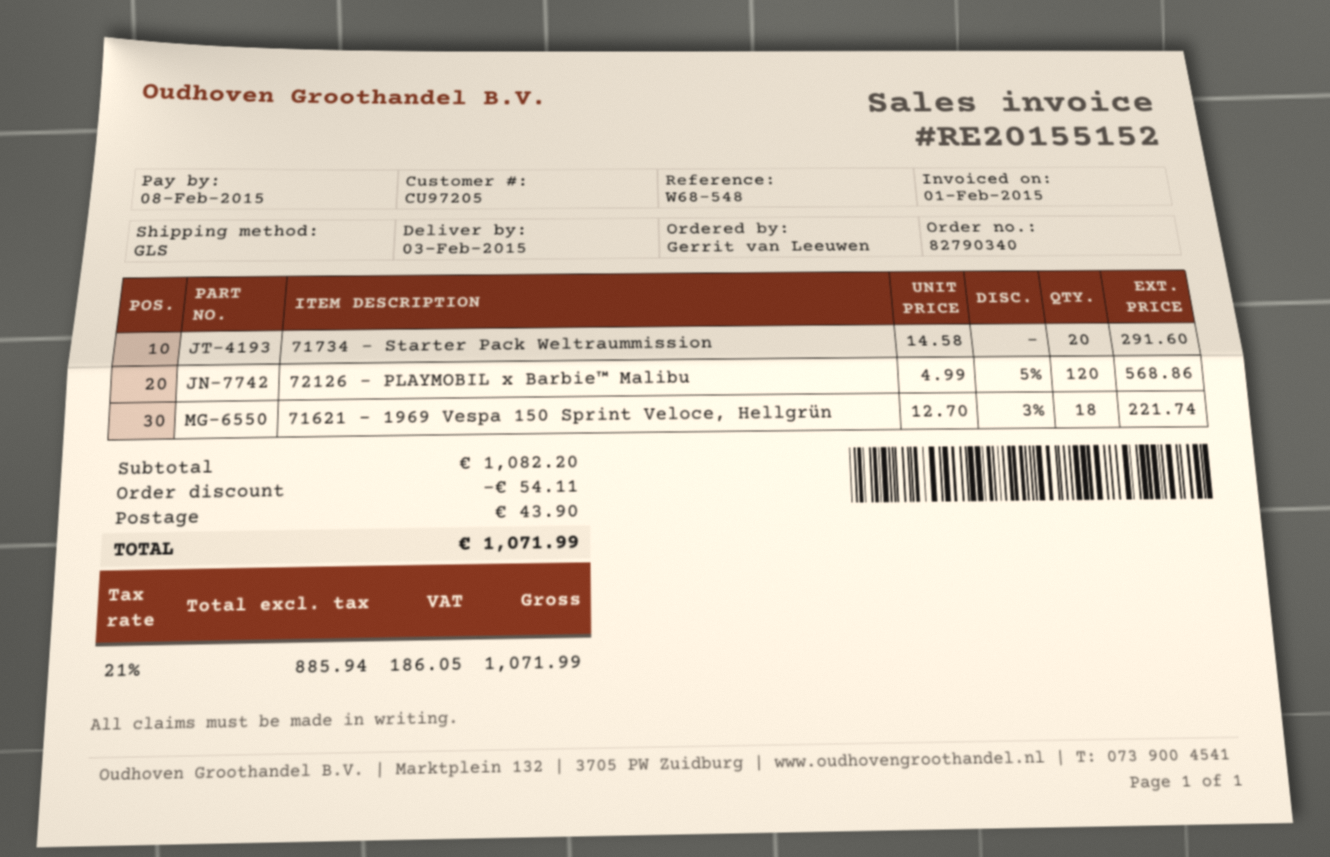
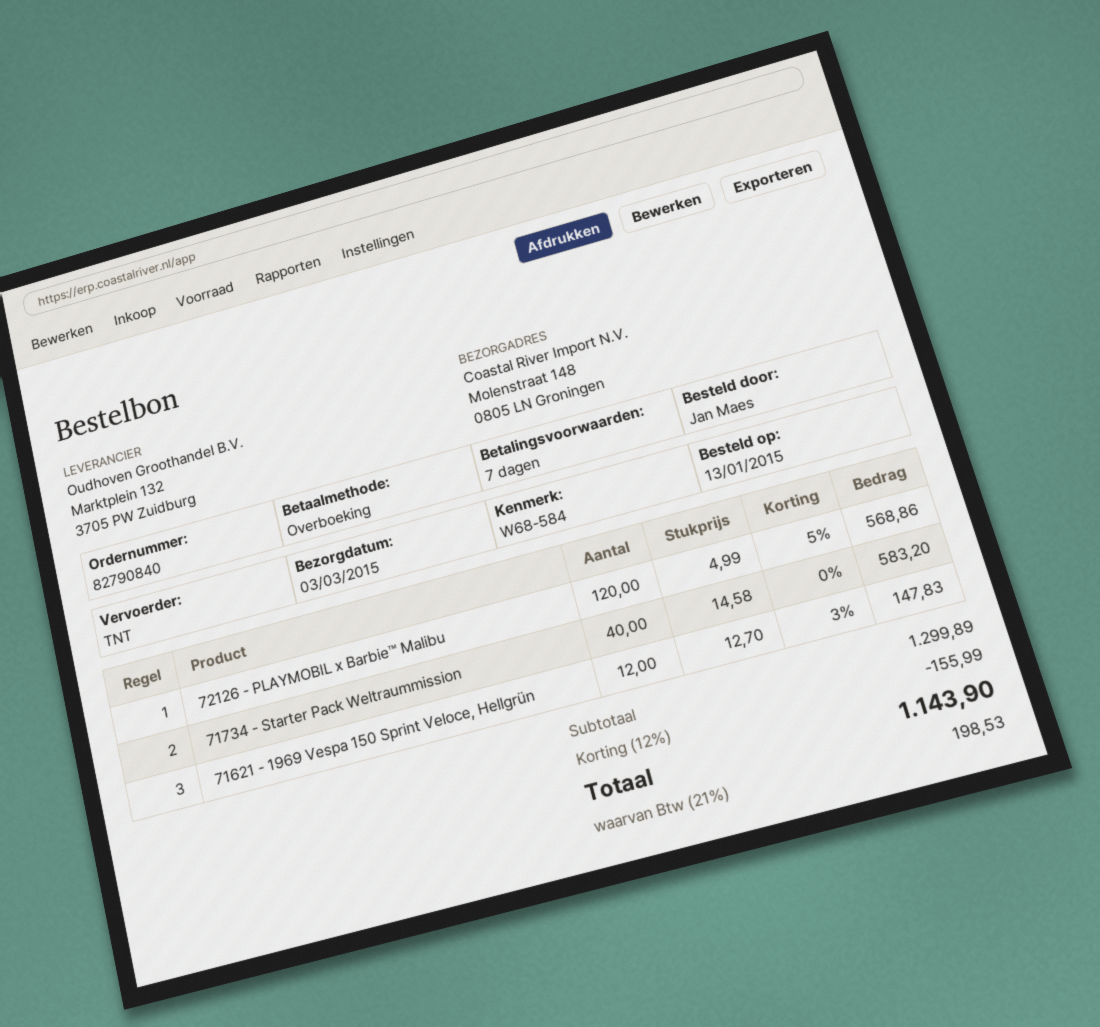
order number: 82790340 -> 82790840
delivery date: 2015-02-03 -> 2015-03-03
reference: W68-548 -> W68-584
ordered by: Gerrit van Leeuwen -> Jan Maes
shipping method: GLS -> TNT
71734 - Starter Pack Weltraummission: 20 x 14.58 = 291.60 -> 40 x 14.58 = 583.20
71621 - 1969 Vespa 150 Sprint Veloce, Hellgrün: 18 x 12.70 - 3% = 221.74 -> 12 x 12.70 - 3% = 147.83
subtotal: 1082.20 -> 1299.89
discount: 54.11 -> 155.99
shipping: 43.90 -> none
tax: 21% = 186.05 -> 21% = 198.53
total: 1071.99 -> 1143.90

